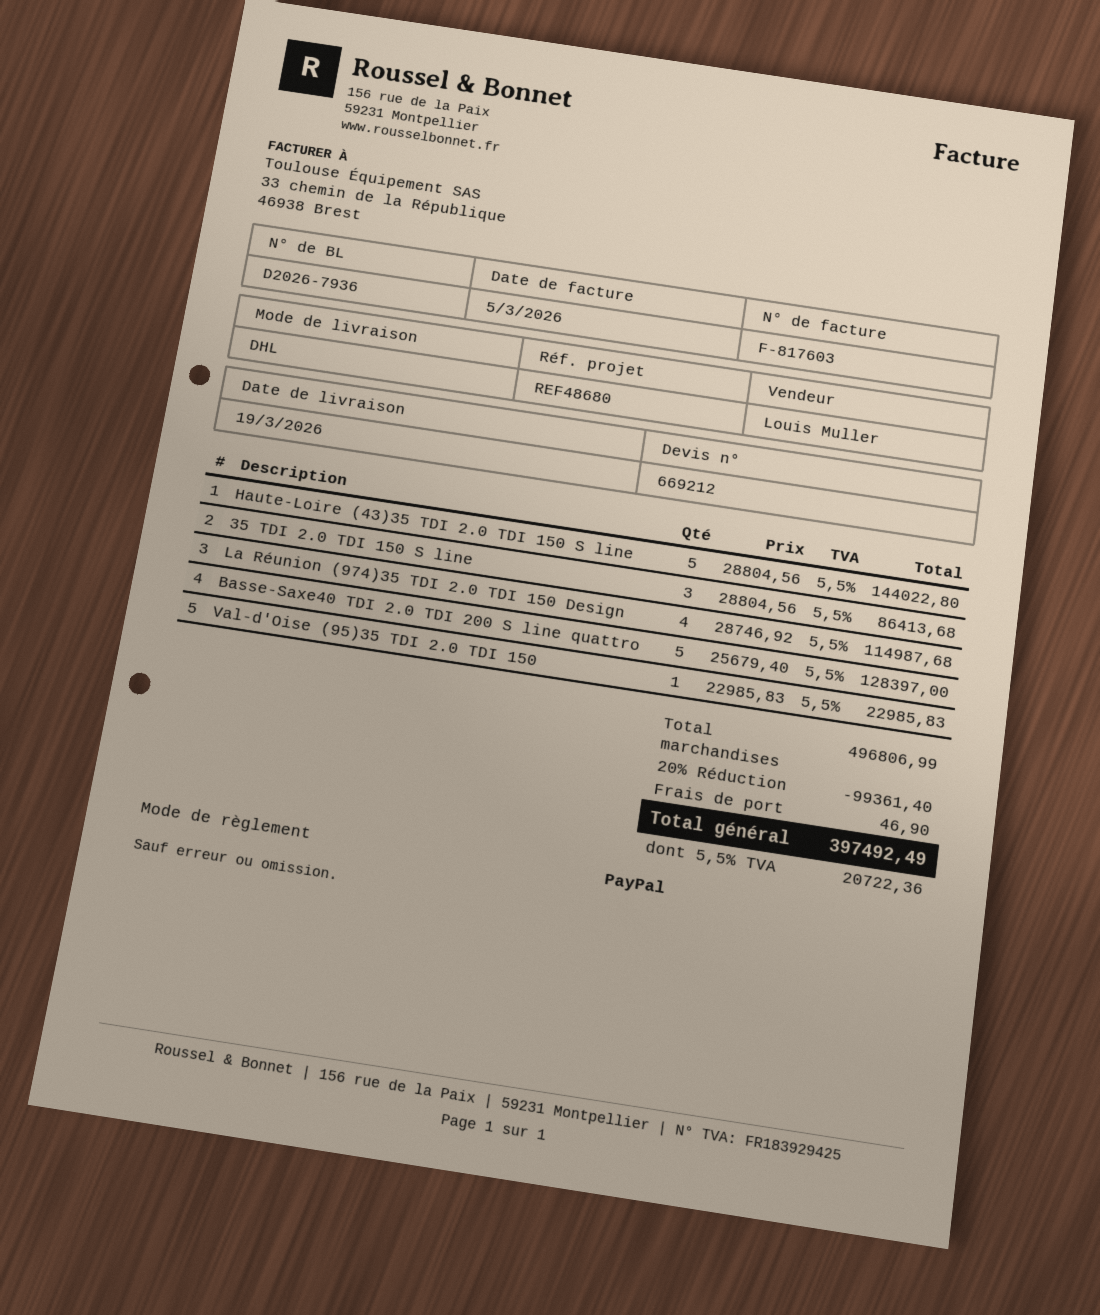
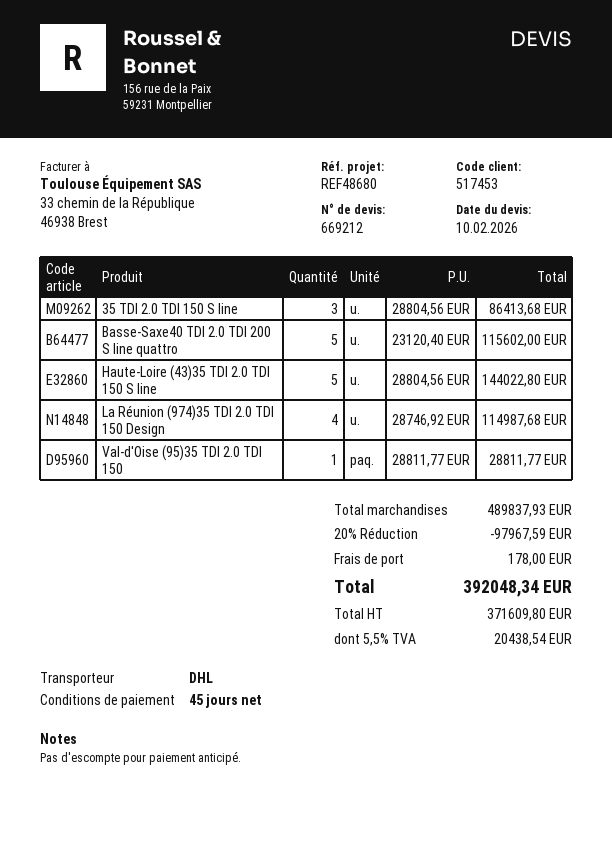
Basse-Saxe40 TDI 2.0 TDI 200 S line quattro: 5 x 25679.40 = 128397.00 -> 5 x 23120.40 = 115602.00
Val-d'Oise (95)35 TDI 2.0 TDI 150: 1 x 22985.83 = 22985.83 -> 1 x 28811.77 = 28811.77
subtotal: 496806.99 -> 489837.93
discount: 20% = 99361.40 -> 20% = 97967.59
shipping: 46.90 -> 178.00
tax: 5.5% = 20722.36 -> 5.5% = 20438.54
total: 397492.49 -> 392048.34

